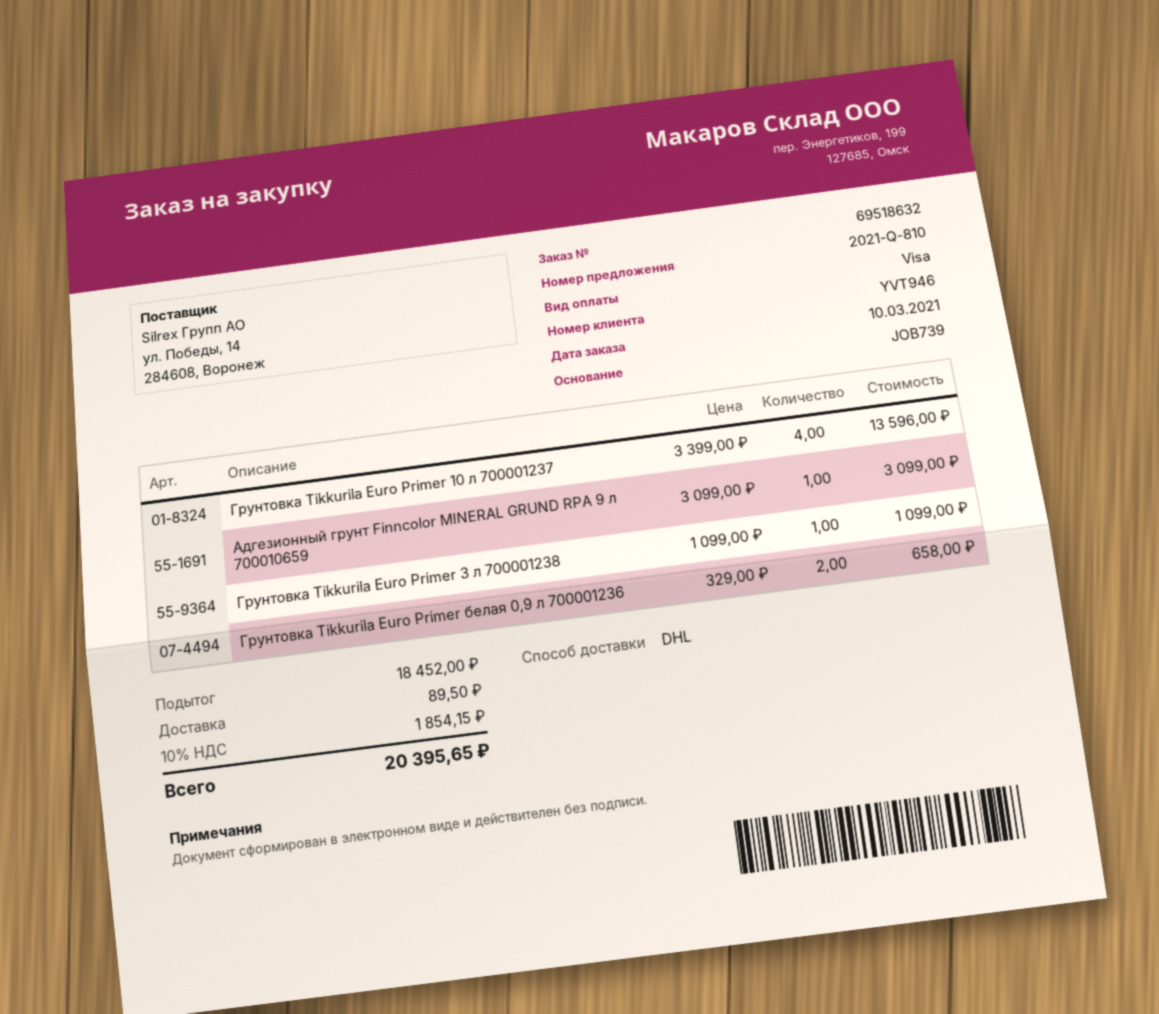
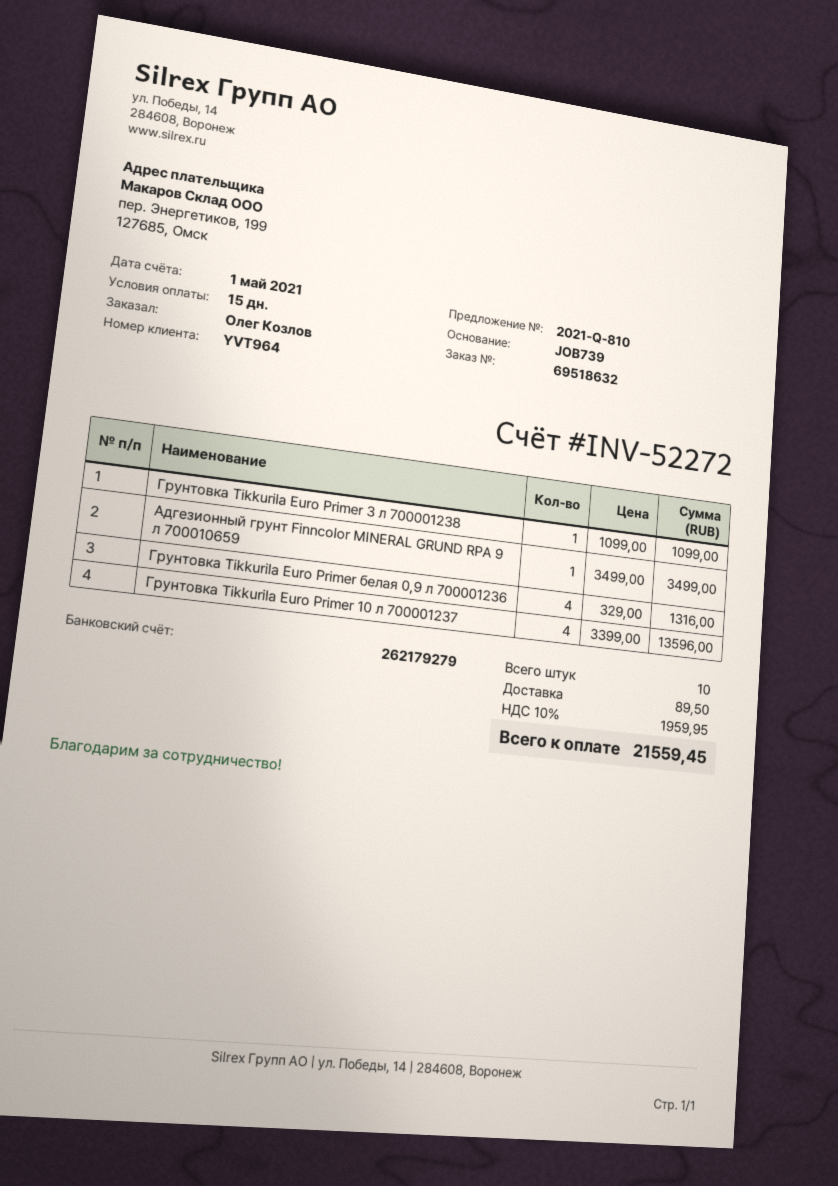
customer number: YVT946 -> YVT964
Адгезионный грунт Finncolor MINERAL GRUND RPA 9 л 700010659: 1 x 3099.00 = 3099.00 -> 1 x 3499.00 = 3499.00
Грунтовка Tikkurila Euro Primer белая 0,9 л 700001236: 2 x 329.00 = 658.00 -> 4 x 329.00 = 1316.00
tax: 10% = 1854.15 -> 10% = 1959.95
total: 20395.65 -> 21559.45

